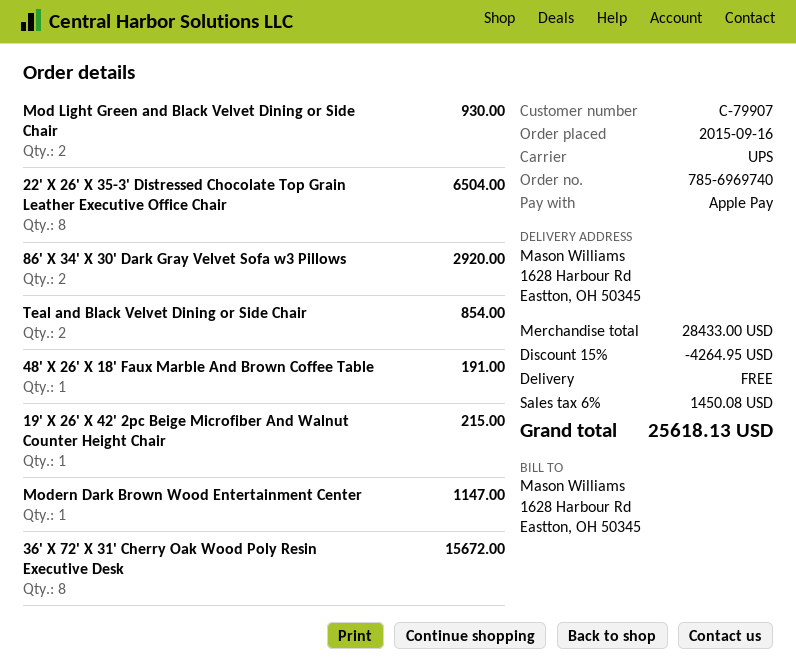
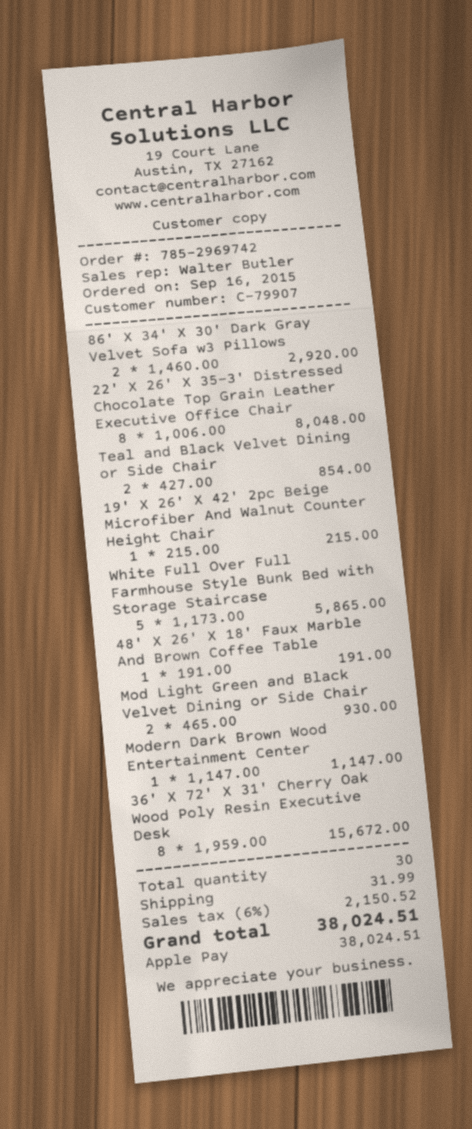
order number: 785-6969740 -> 785-2969742
22' X 26' X 35-3' Distressed Chocolate Top Grain Leather Executive Office Chair: 8 for 6504.00 -> 8 for 8048.00
White Full Over Full Farmhouse Style Bunk Bed with Storage Staircase: none -> 5 for 5865.00
discount: 15% = 4264.95 -> none
shipping: 0.00 -> 31.99
tax: 6% = 1450.08 -> 6% = 2150.52
total: 25618.13 -> 38024.51

